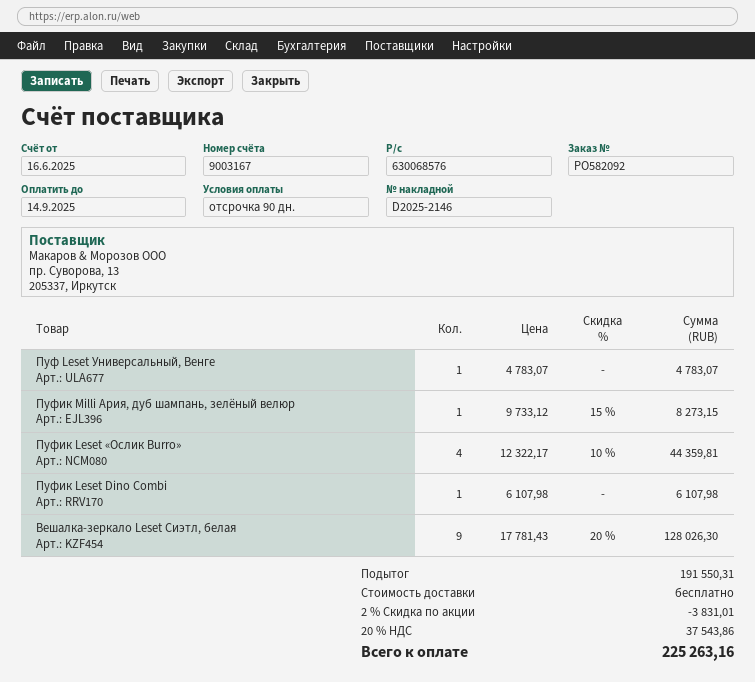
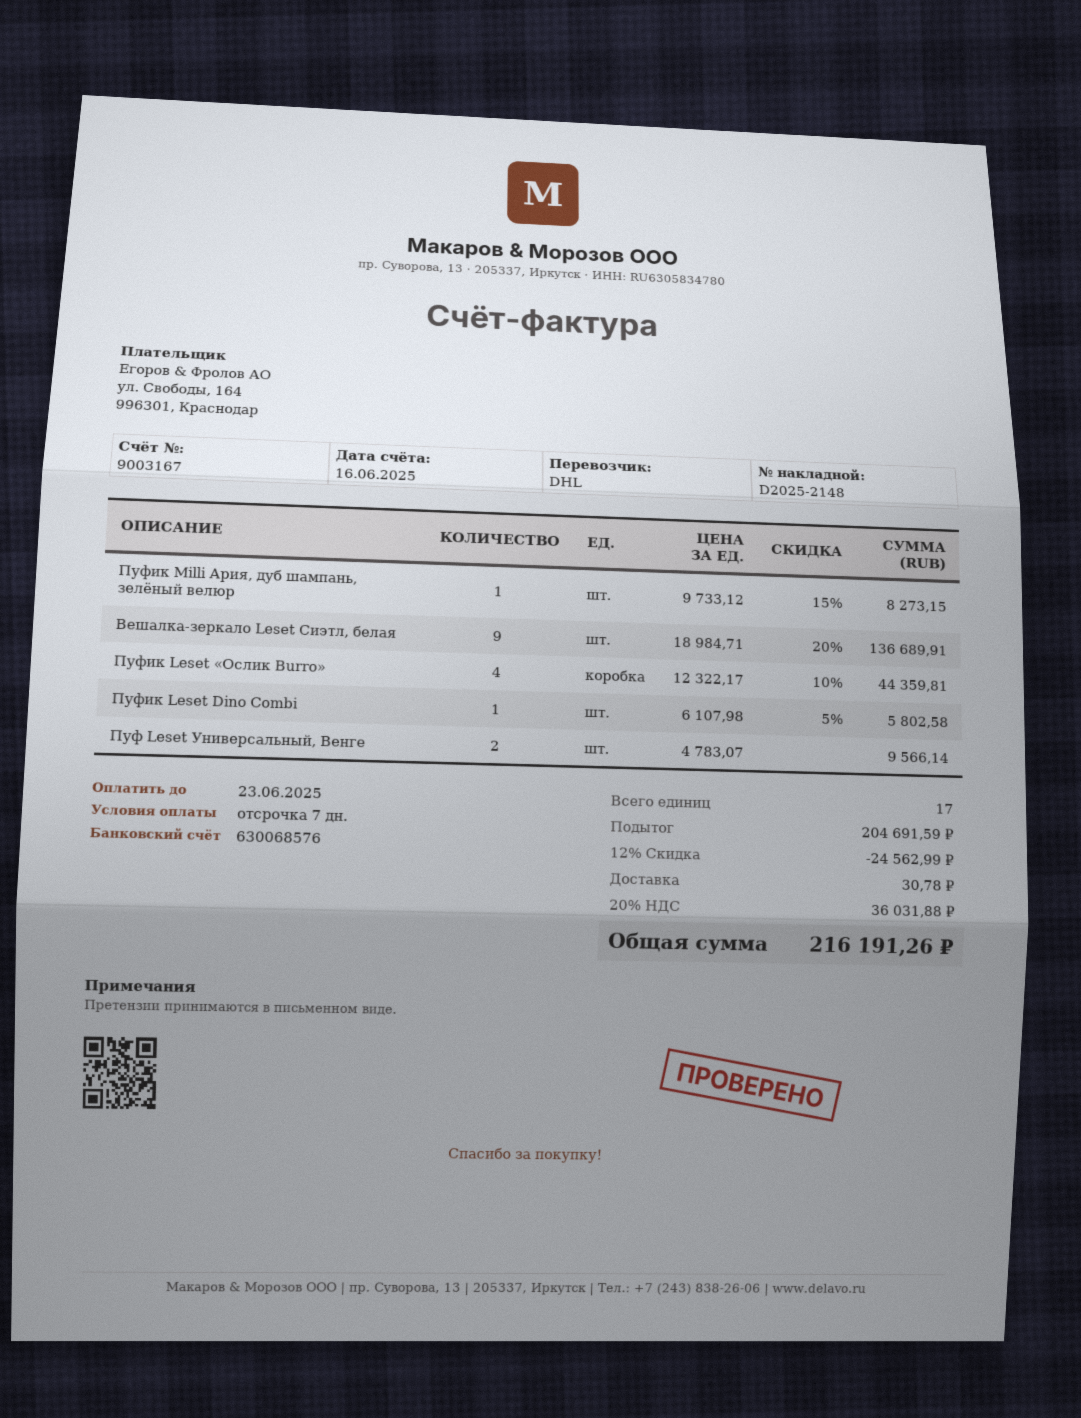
delivery note number: D2025-2146 -> D2025-2148
payment terms: 90 days -> 7 days
due date: 2025-09-14 -> 2025-06-23
Пуф Leset Универсальный, Венге: 1 x 4783.07 = 4783.07 -> 2 x 4783.07 = 9566.14
Пуфик Leset Dino Combi: 1 x 6107.98 = 6107.98 -> 1 x 6107.98 - 5% = 5802.58
Вешалка-зеркало Leset Сиэтл, белая: 9 x 17781.43 - 20% = 128026.30 -> 9 x 18984.71 - 20% = 136689.91
subtotal: 191550.31 -> 204691.59
discount: 2% = 3831.01 -> 12% = 24562.99
shipping: 0.00 -> 30.78
tax: 20% = 37543.86 -> 20% = 36031.88
total: 225263.16 -> 216191.26

